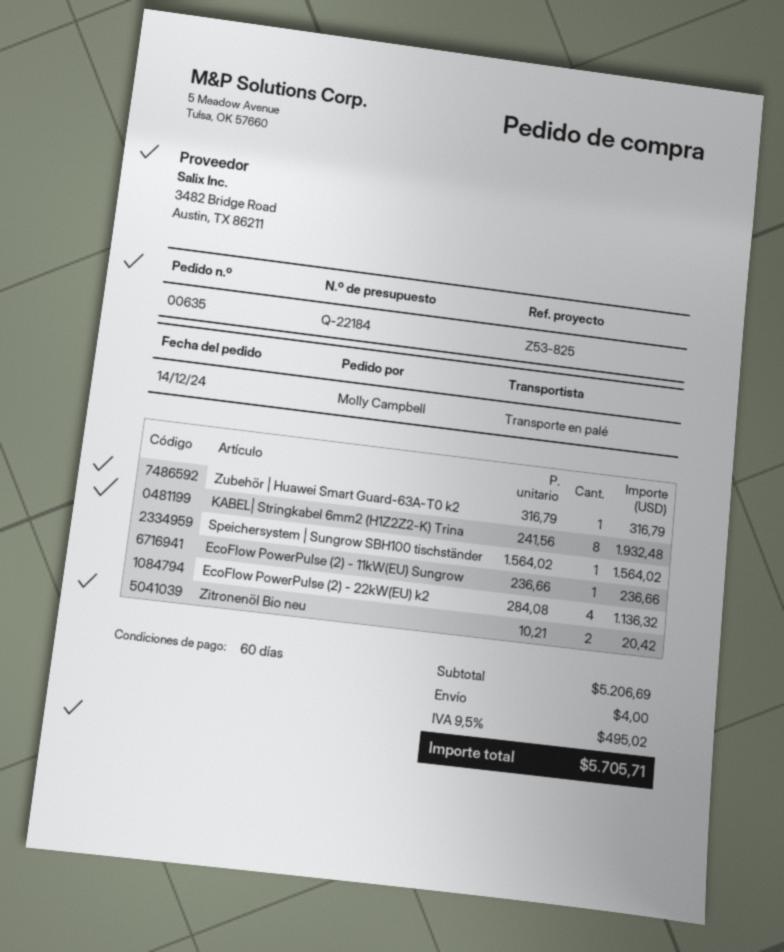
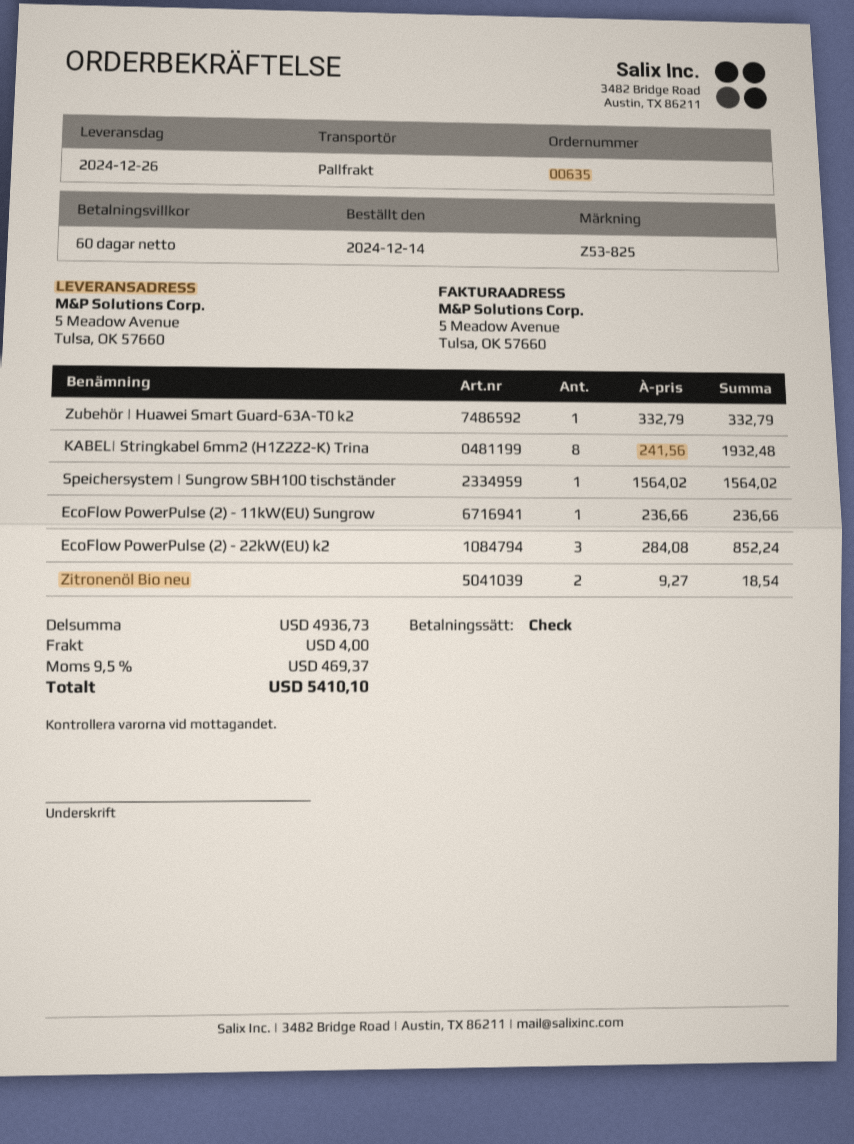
Zubehör | Huawei Smart Guard-63A-T0 k2: 1 x 316.79 = 316.79 -> 1 x 332.79 = 332.79
EcoFlow PowerPulse (2) - 22kW(EU) k2: 4 x 284.08 = 1136.32 -> 3 x 284.08 = 852.24
Zitronenöl Bio neu: 2 x 10.21 = 20.42 -> 2 x 9.27 = 18.54
subtotal: 5206.69 -> 4936.73
tax: 9.5% = 495.02 -> 9.5% = 469.37
total: 5705.71 -> 5410.10

